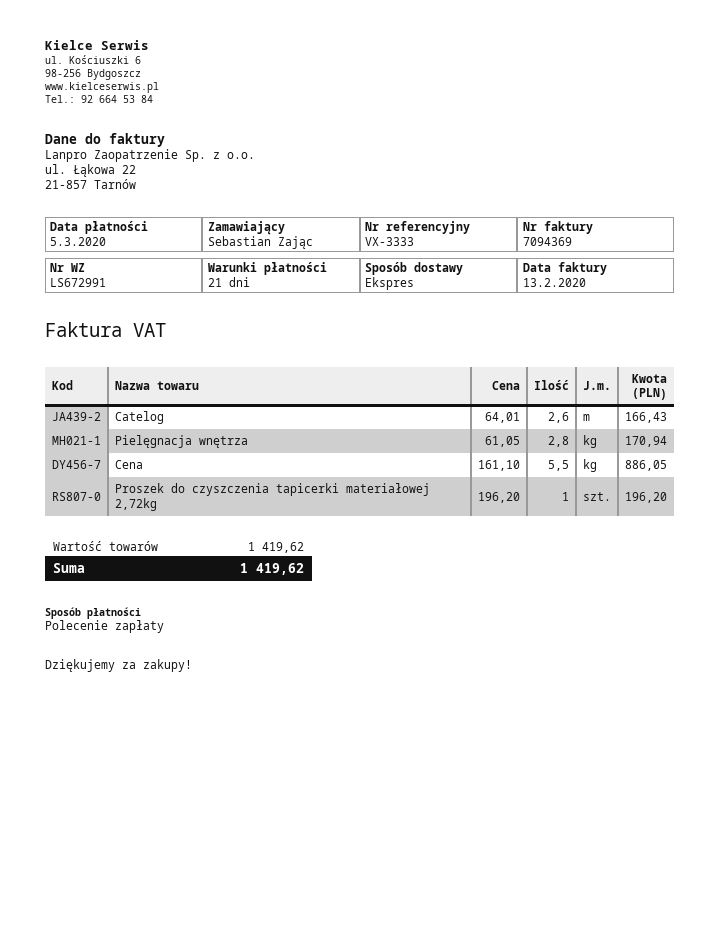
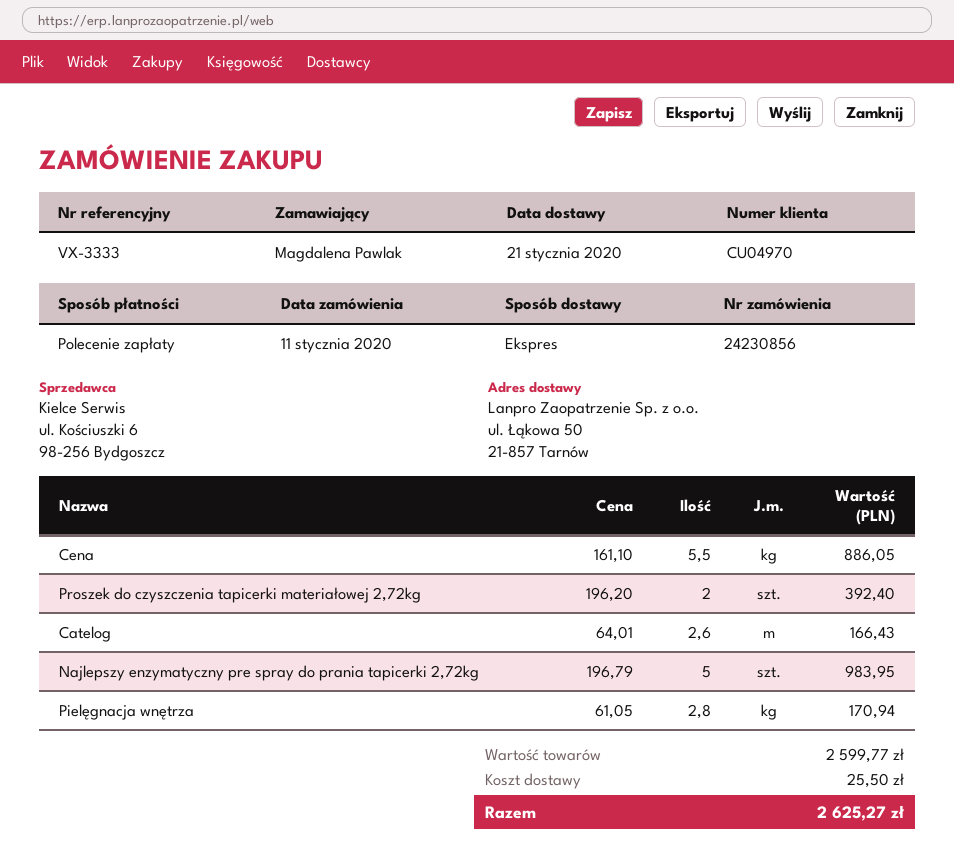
ordered by: Sebastian Zając -> Magdalena Pawlak
Proszek do czyszczenia tapicerki materiałowej 2,72kg: 1 x 196.20 = 196.20 -> 2 x 196.20 = 392.40
Najlepszy enzymatyczny pre spray do prania tapicerki 2,72kg: none -> 5 x 196.79 = 983.95
subtotal: 1419.62 -> 2599.77
shipping: none -> 25.50
total: 1419.62 -> 2625.27

